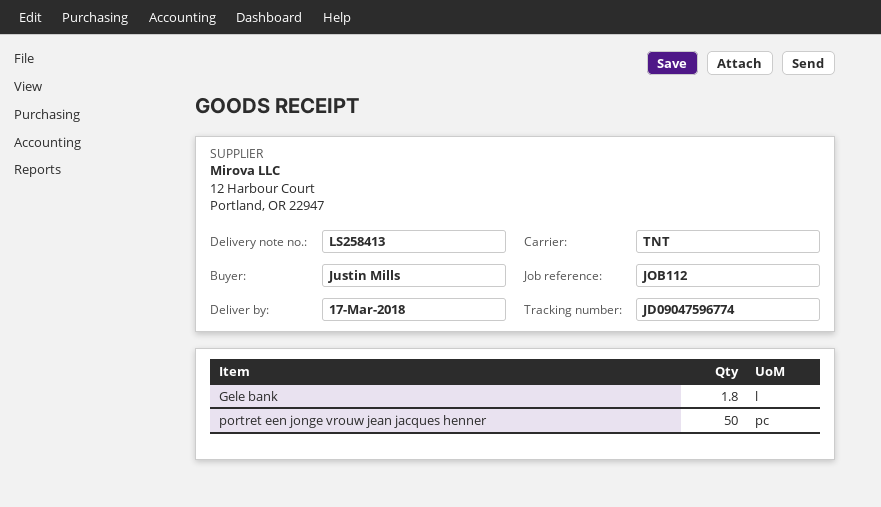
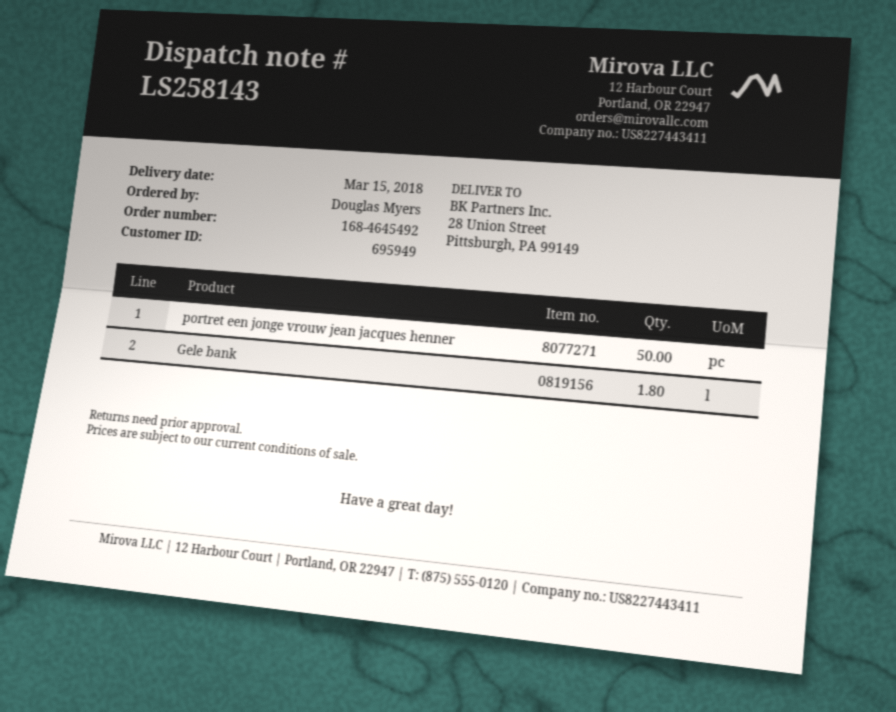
delivery note number: LS258413 -> LS258143
delivery date: 2018-03-17 -> 2018-03-15
ordered by: Justin Mills -> Douglas Myers

